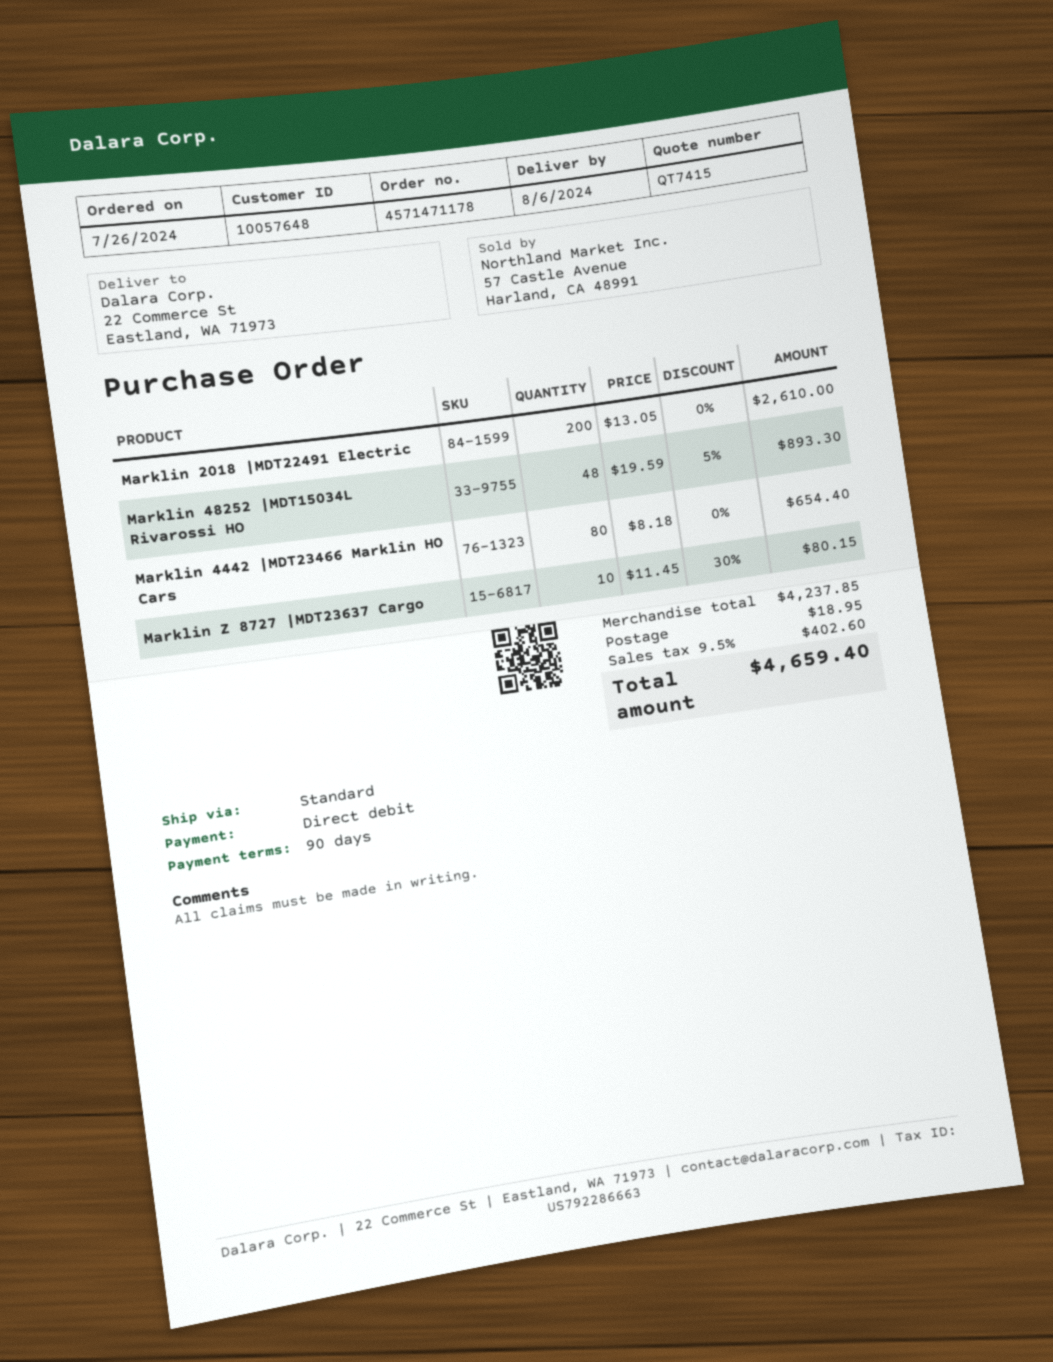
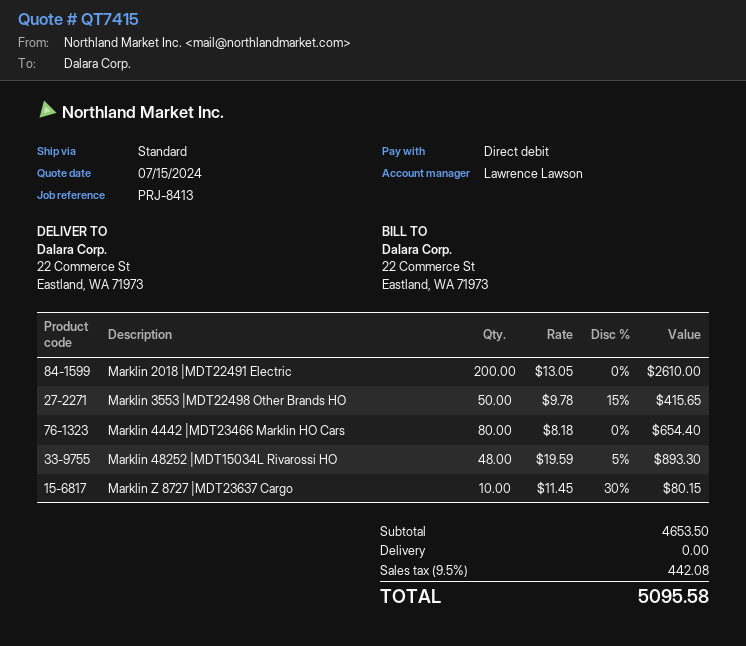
Marklin 3553 |MDT22498 Other Brands HO: none -> 50 x 9.78 - 15% = 415.65
subtotal: 4237.85 -> 4653.50
shipping: 18.95 -> 0.00
tax: 9.5% = 402.60 -> 9.5% = 442.08
total: 4659.40 -> 5095.58

